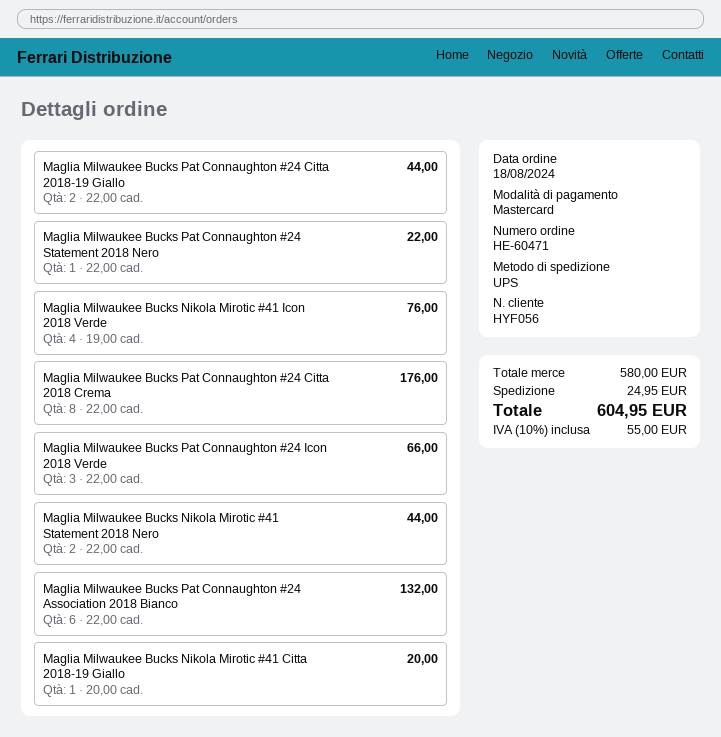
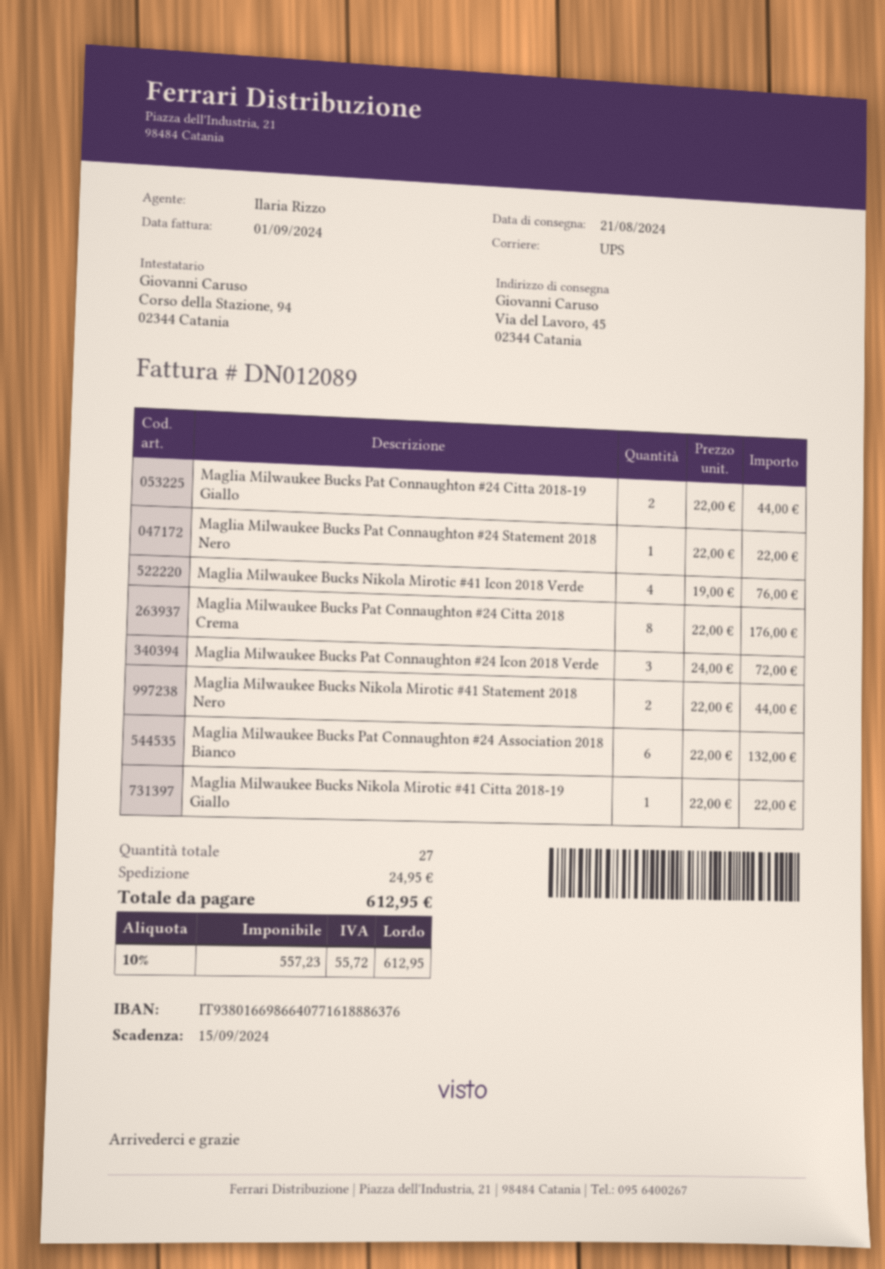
Maglia Milwaukee Bucks Pat Connaughton #24 Icon 2018 Verde: 3 x 22.00 = 66.00 -> 3 x 24.00 = 72.00
Maglia Milwaukee Bucks Nikola Mirotic #41 Citta 2018-19 Giallo: 1 x 20.00 = 20.00 -> 1 x 22.00 = 22.00
tax: 10% = 55.00 -> 10% = 55.72
total: 604.95 -> 612.95

